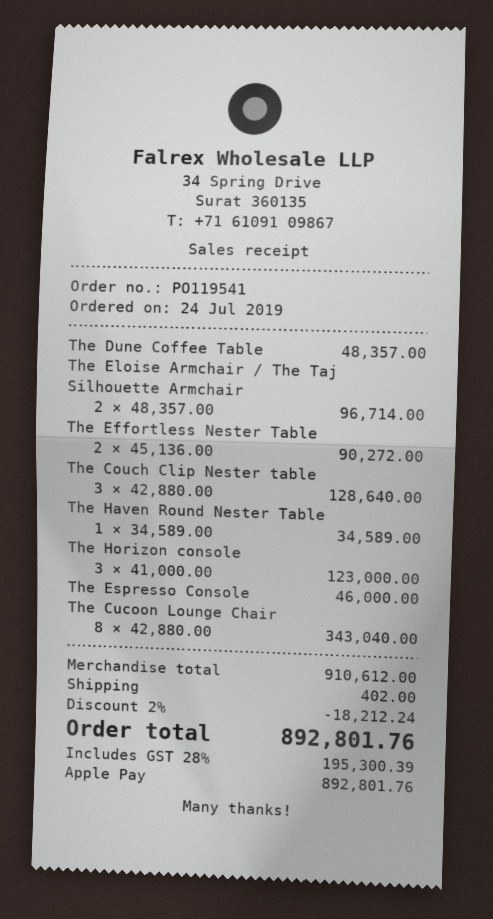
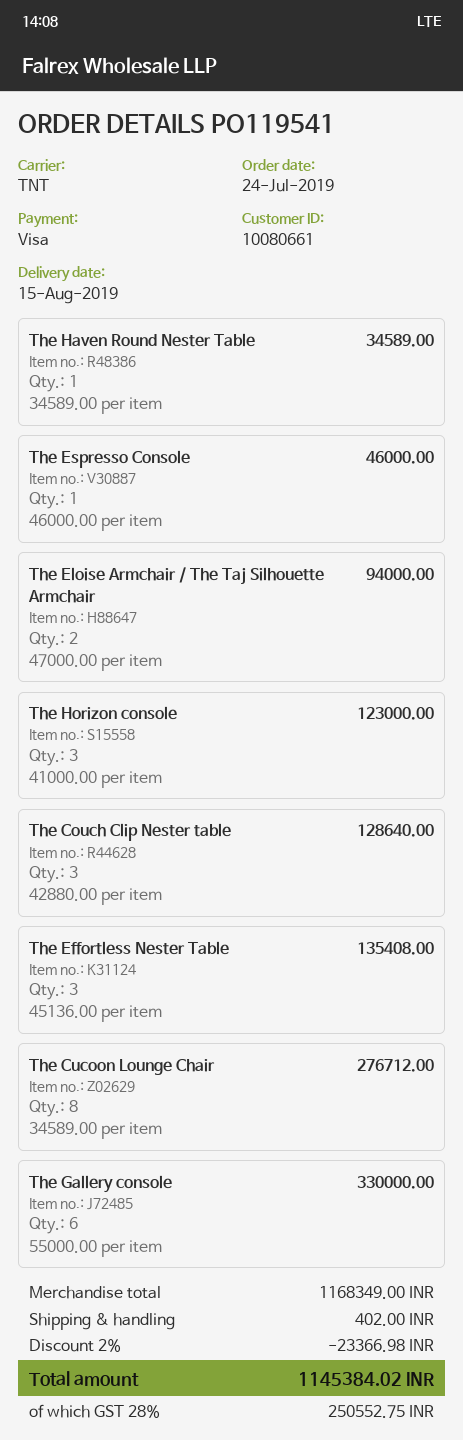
payment method: Apple Pay -> Visa
The Dune Coffee Table: 1 x 48357.00 = 48357.00 -> none
The Eloise Armchair / The Taj Silhouette Armchair: 2 x 48357.00 = 96714.00 -> 2 x 47000.00 = 94000.00
The Effortless Nester Table: 2 x 45136.00 = 90272.00 -> 3 x 45136.00 = 135408.00
The Cucoon Lounge Chair: 8 x 42880.00 = 343040.00 -> 8 x 34589.00 = 276712.00
The Gallery console: none -> 6 x 55000.00 = 330000.00
subtotal: 910612.00 -> 1168349.00
discount: 2% = 18212.24 -> 2% = 23366.98
tax: 28% = 195300.39 -> 28% = 250552.75
total: 892801.76 -> 1145384.02

